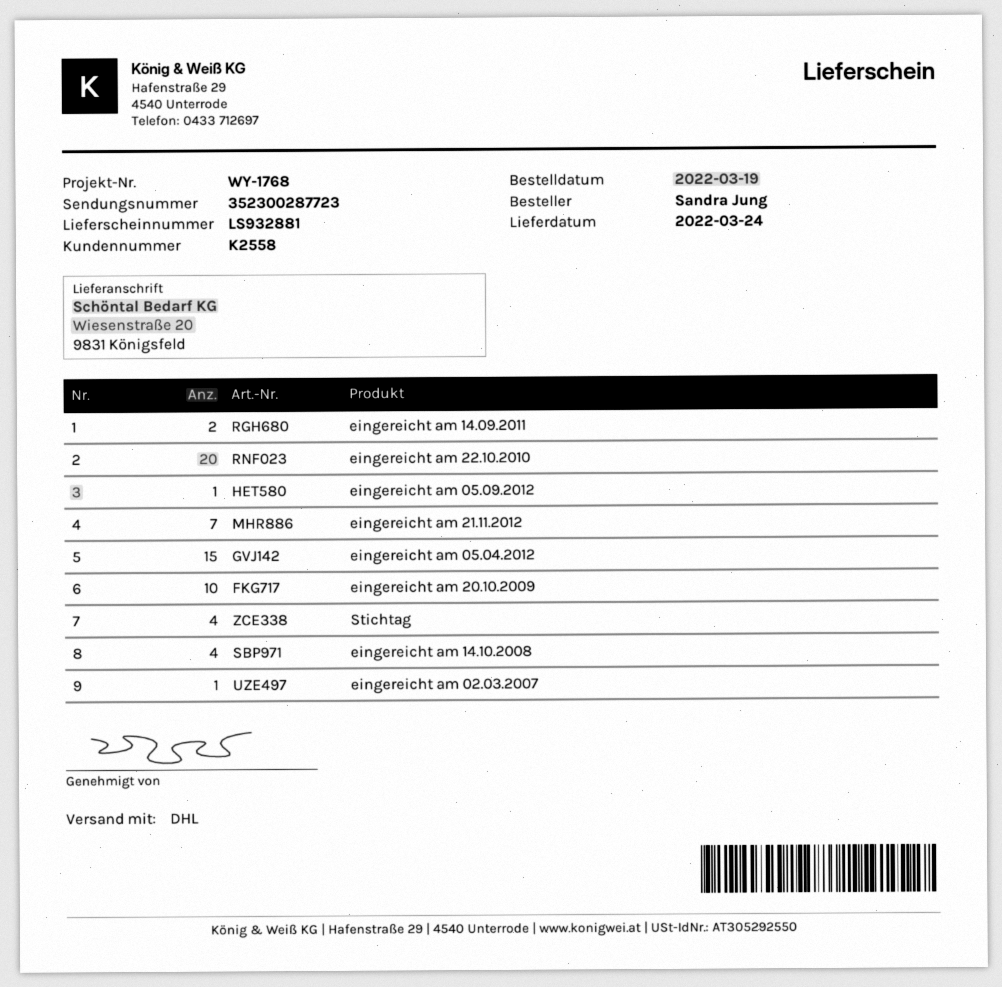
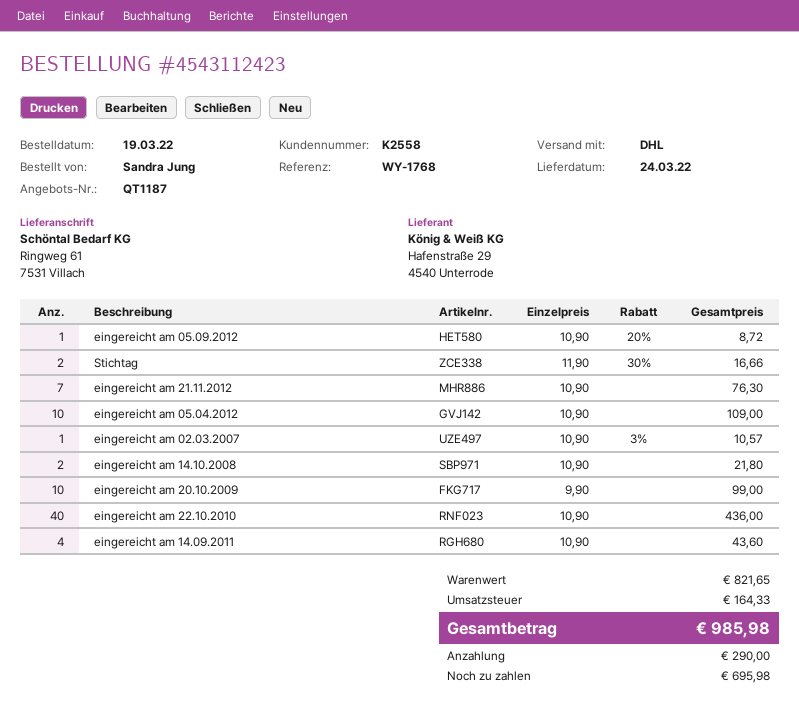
ship to: Wiesenstraße 20, 9831 Königsfeld -> Ringweg 61, 7531 Villach
eingereicht am 14.09.2011: 2 -> 4
eingereicht am 22.10.2010: 20 -> 40
eingereicht am 05.04.2012: 15 -> 10
Stichtag: 4 -> 2
eingereicht am 14.10.2008: 4 -> 2

